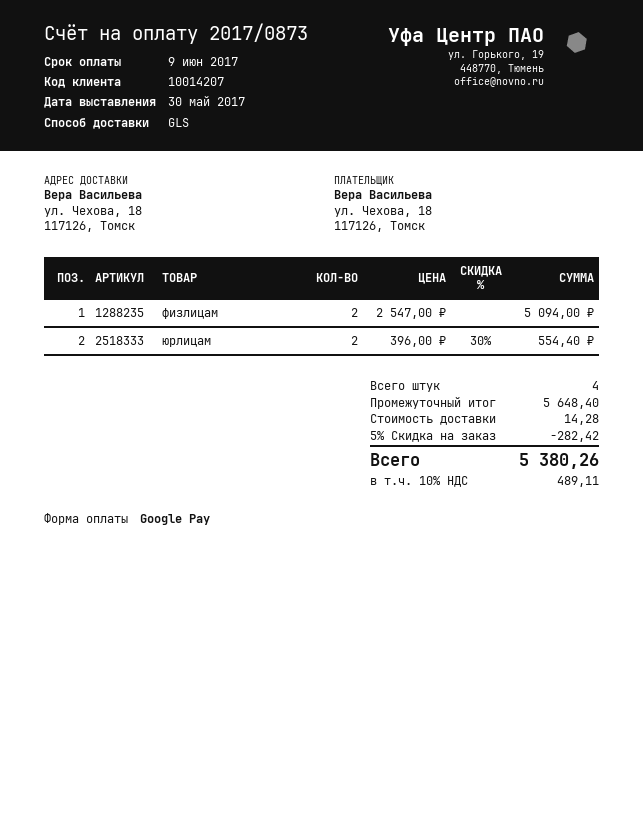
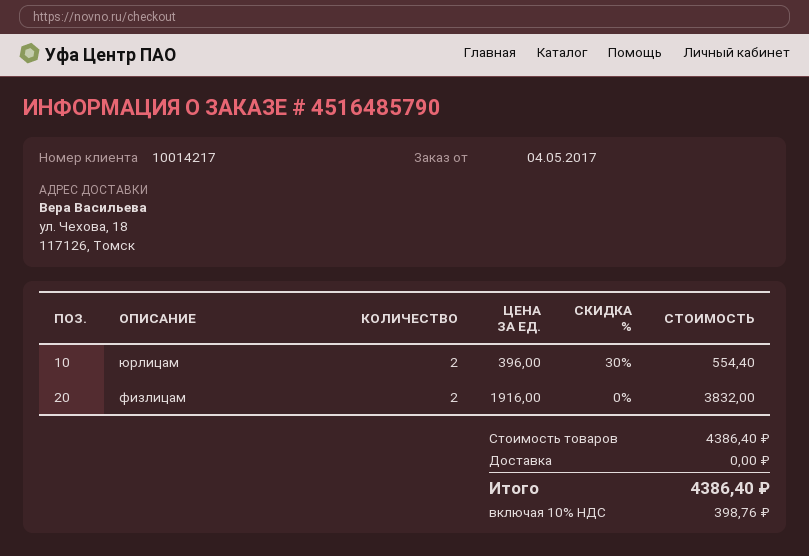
customer number: 10014207 -> 10014217
физлицам: 2 x 2547.00 = 5094.00 -> 2 x 1916.00 = 3832.00
subtotal: 5648.40 -> 4386.40
discount: 5% = 282.42 -> none
shipping: 14.28 -> 0.00
tax: 10% = 489.11 -> 10% = 398.76
total: 5380.26 -> 4386.40

